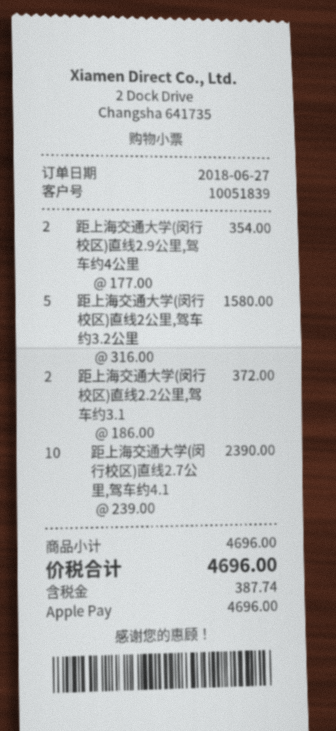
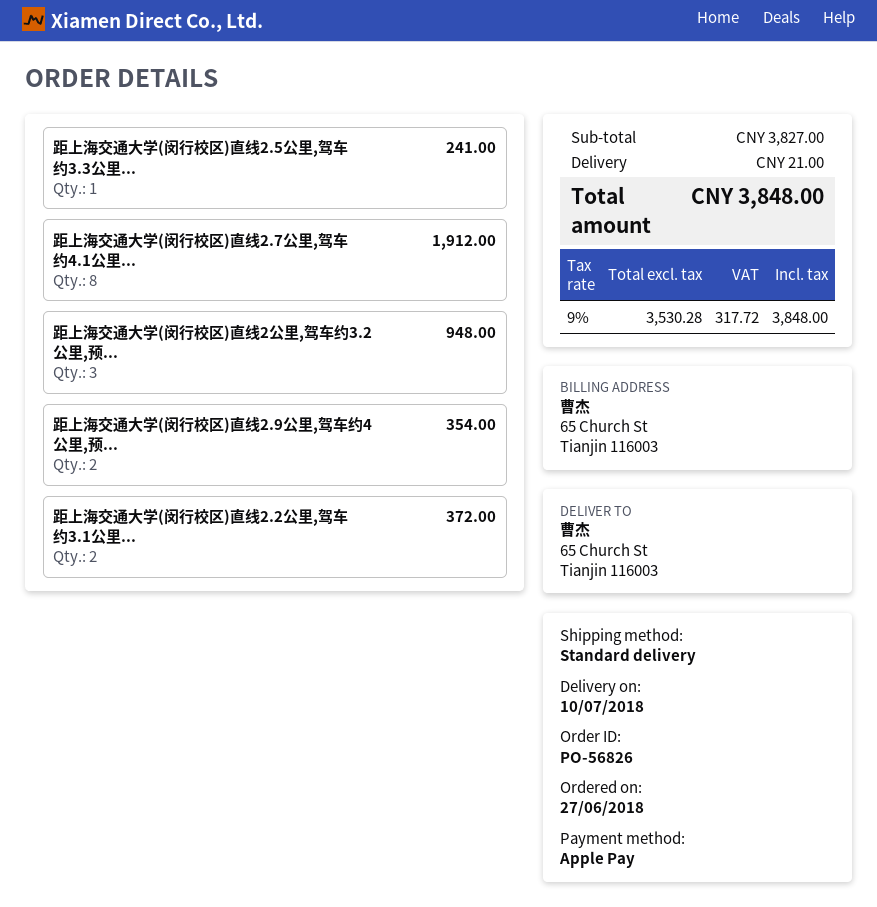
距上海交通大学(闵行校区)直线2公里,驾车约3.2公里: 5 for 1580.00 -> 3 for 948.00
距上海交通大学(闵行校区)直线2.7公里,驾车约4.1: 10 for 2390.00 -> 8 for 1912.00
距上海交通大学(闵行校区)直线2.5公里,驾车约3.3公里...: none -> 1 for 241.00
subtotal: 4696.00 -> 3827.00
shipping: none -> 21.00
tax: 387.74 -> 317.72
total: 4696.00 -> 3848.00

